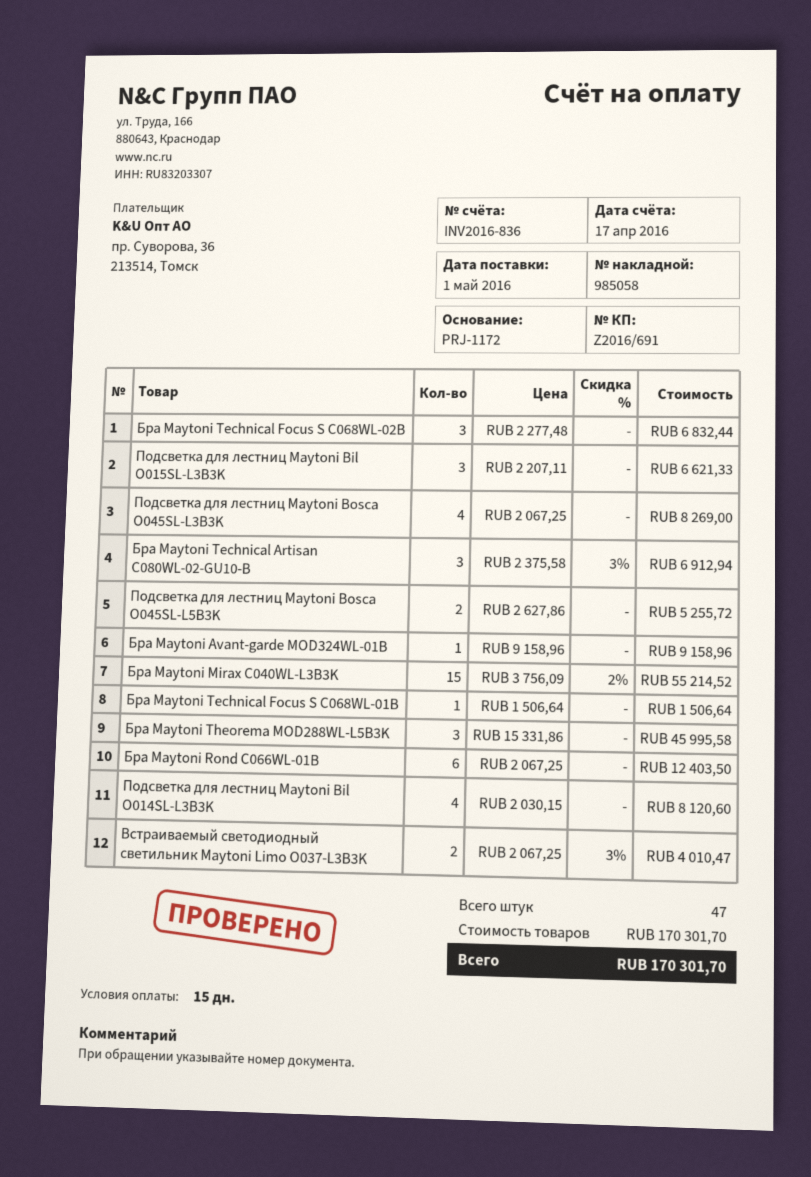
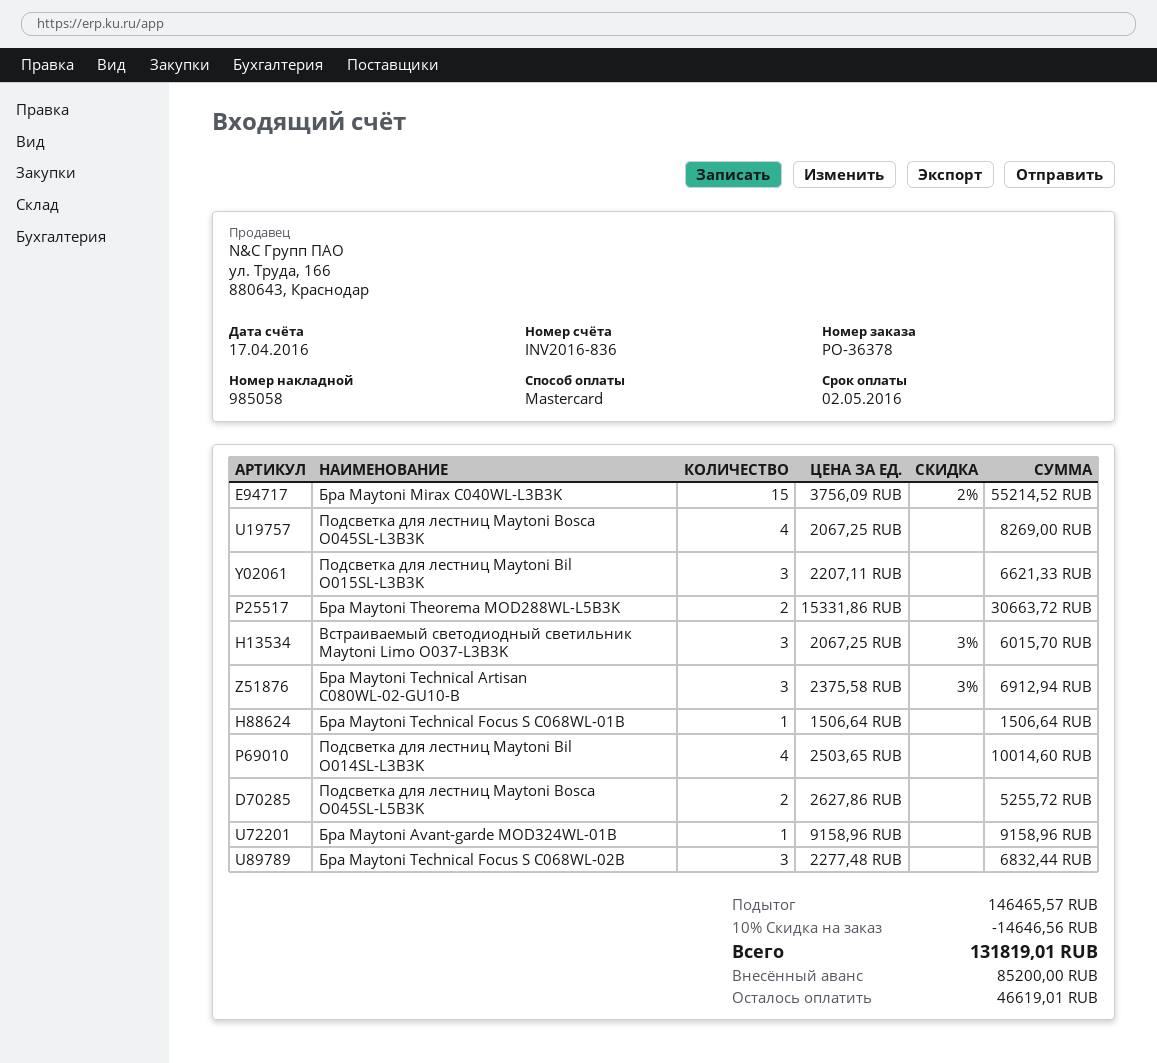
Бра Maytoni Theorema MOD288WL-L5B3K: 3 x 15331.86 = 45995.58 -> 2 x 15331.86 = 30663.72
Бра Maytoni Rond C066WL-01B: 6 x 2067.25 = 12403.50 -> none
Подсветка для лестниц Maytoni Bil O014SL-L3B3K: 4 x 2030.15 = 8120.60 -> 4 x 2503.65 = 10014.60
Встраиваемый светодиодный светильник Maytoni Limo O037-L3B3K: 2 x 2067.25 - 3% = 4010.47 -> 3 x 2067.25 - 3% = 6015.70
subtotal: 170301.70 -> 146465.57
discount: none -> 10% = 14646.56
total: 170301.70 -> 131819.01

